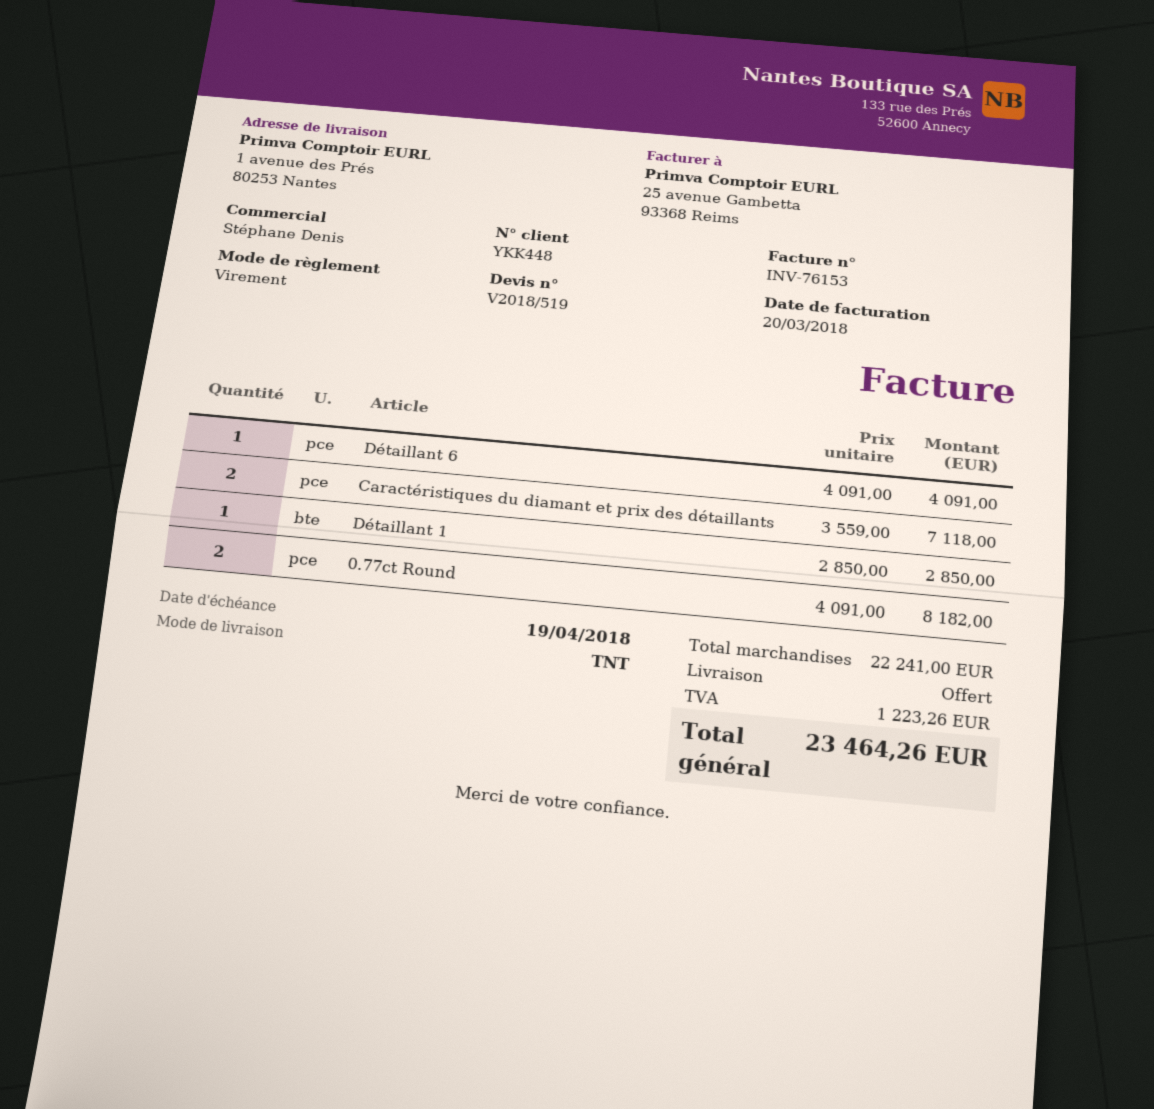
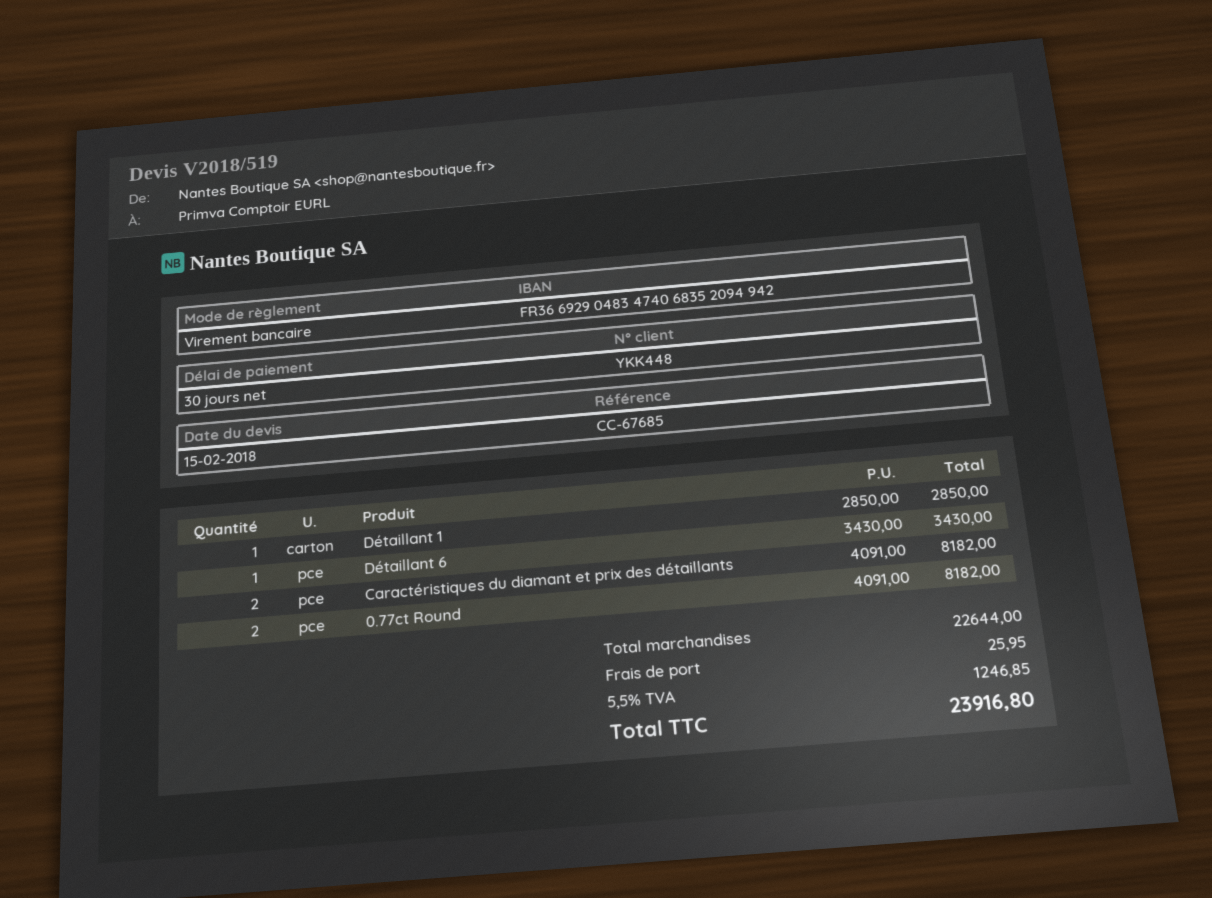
Détaillant 6: 1 x 4091.00 = 4091.00 -> 1 x 3430.00 = 3430.00
Caractéristiques du diamant et prix des détaillants: 2 x 3559.00 = 7118.00 -> 2 x 4091.00 = 8182.00
subtotal: 22241.00 -> 22644.00
shipping: 0.00 -> 25.95
tax: 1223.26 -> 1246.85
total: 23464.26 -> 23916.80

